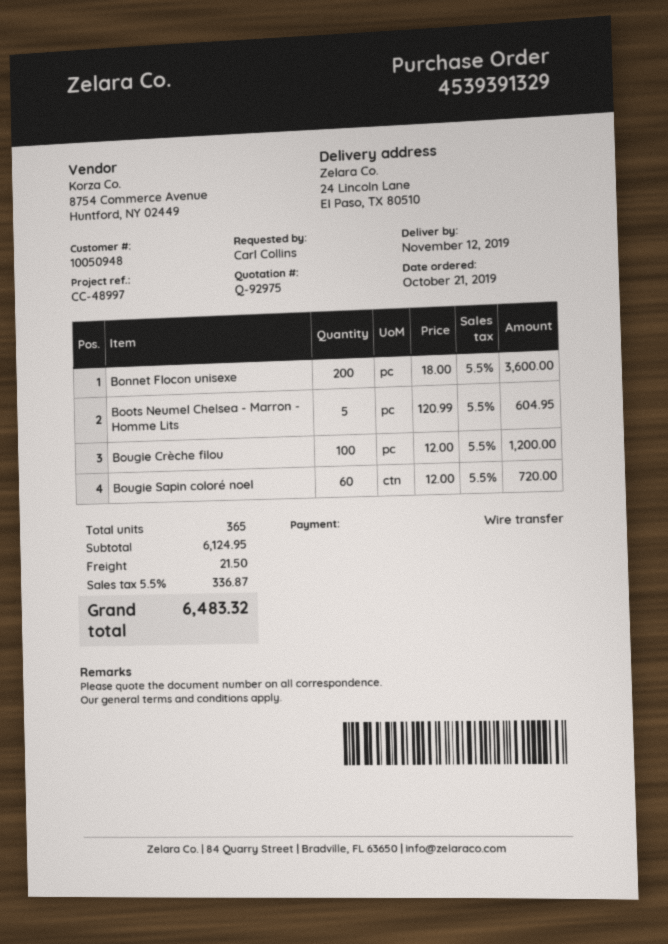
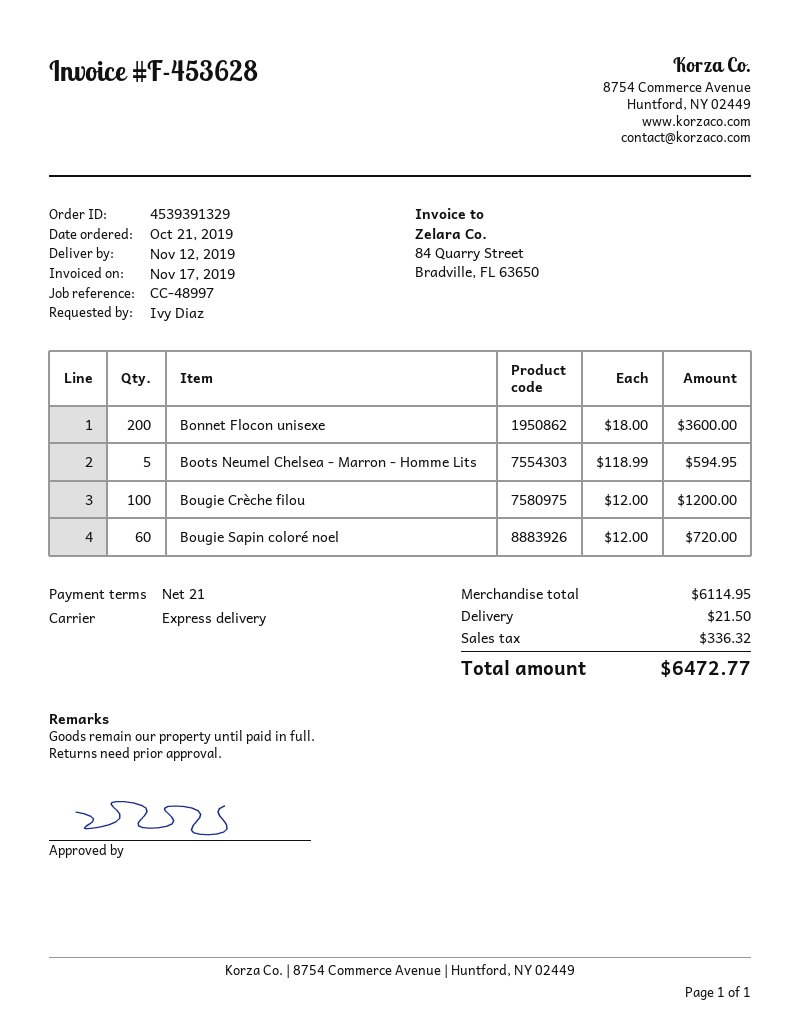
ordered by: Carl Collins -> Ivy Diaz
Boots Neumel Chelsea - Marron - Homme Lits: 5 x 120.99 = 604.95 -> 5 x 118.99 = 594.95
subtotal: 6124.95 -> 6114.95
tax: 336.87 -> 336.32
total: 6483.32 -> 6472.77

